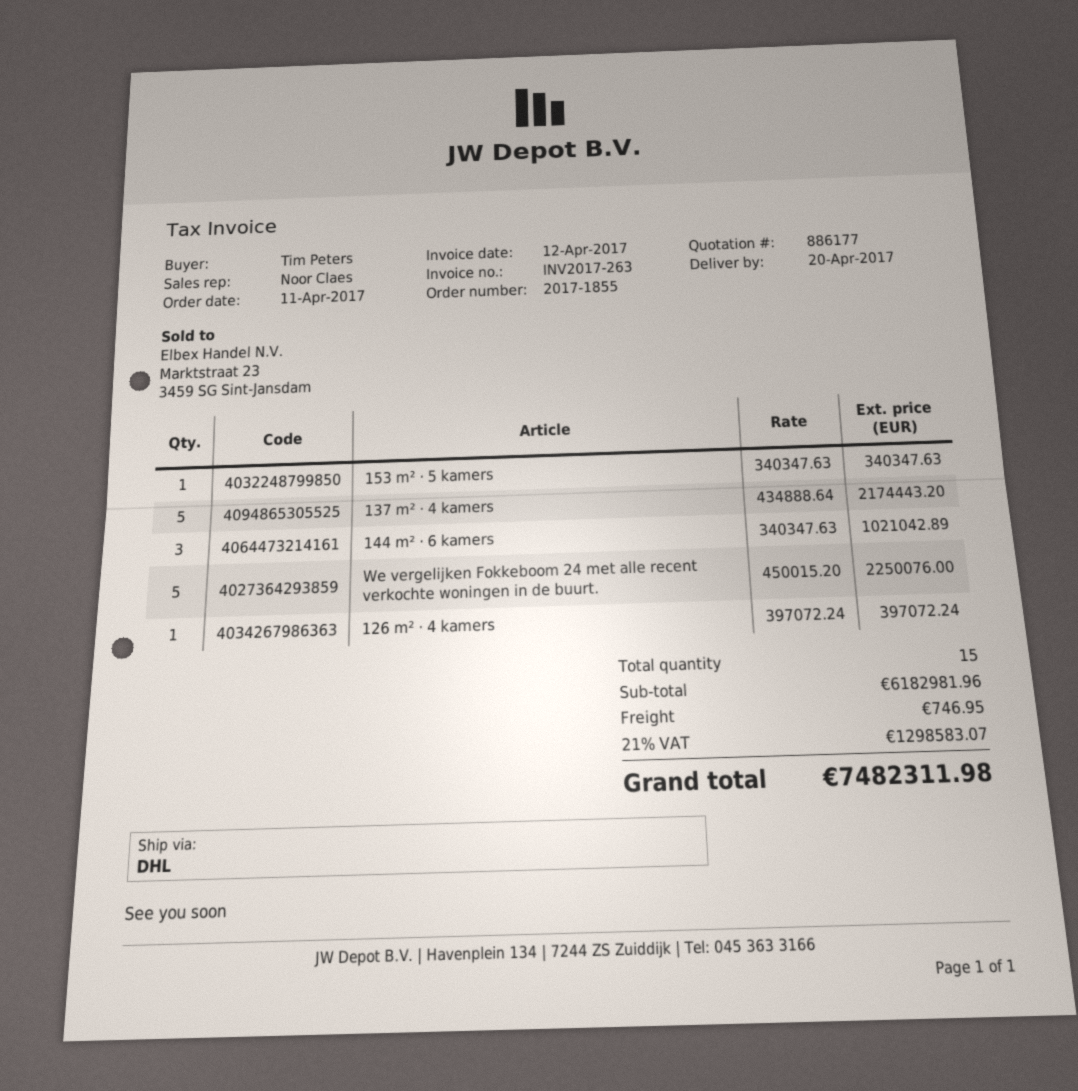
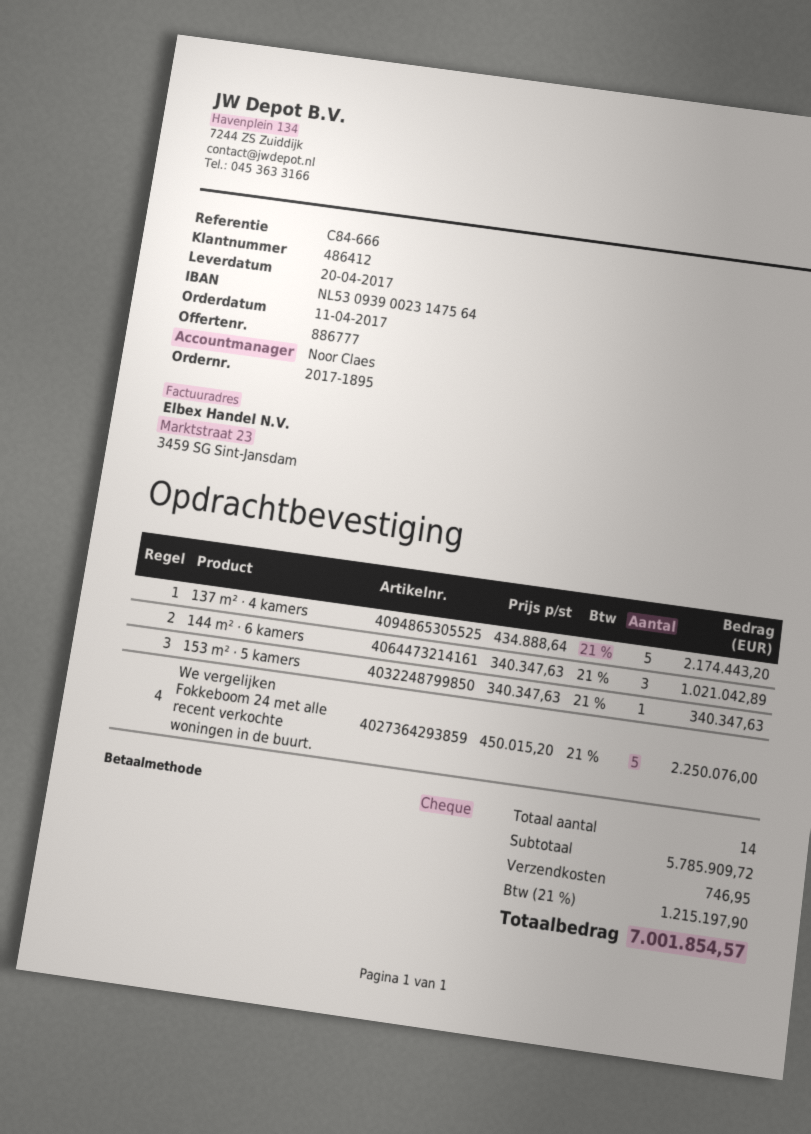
quote number: 886177 -> 886777
order number: 2017-1855 -> 2017-1895
126 m² · 4 kamers: 1 x 397072.24 = 397072.24 -> none
total quantity: 15 -> 14
subtotal: 6182981.96 -> 5785909.72
tax: 21% = 1298583.07 -> 21% = 1215197.90
total: 7482311.98 -> 7001854.57

